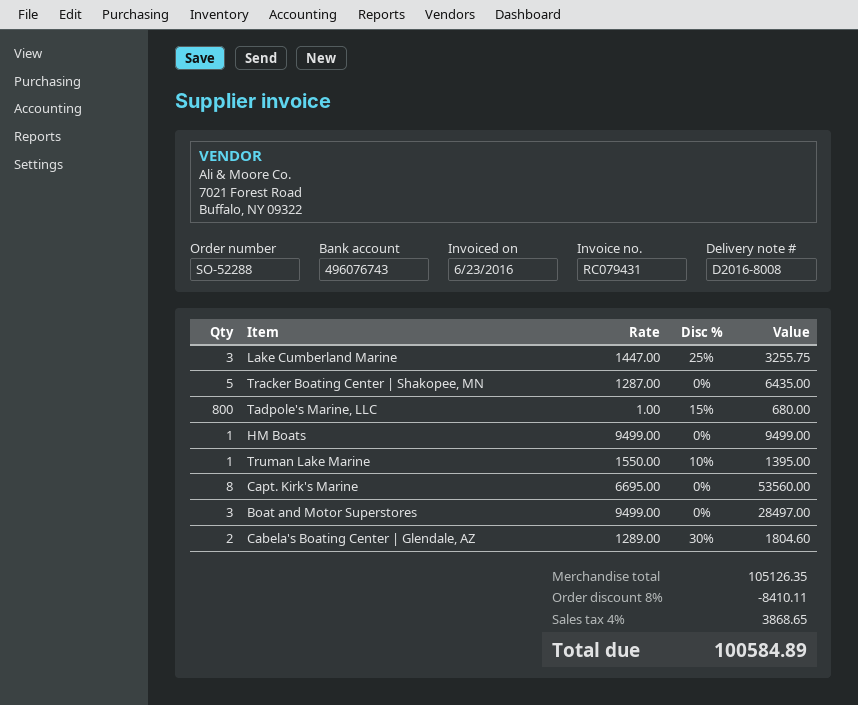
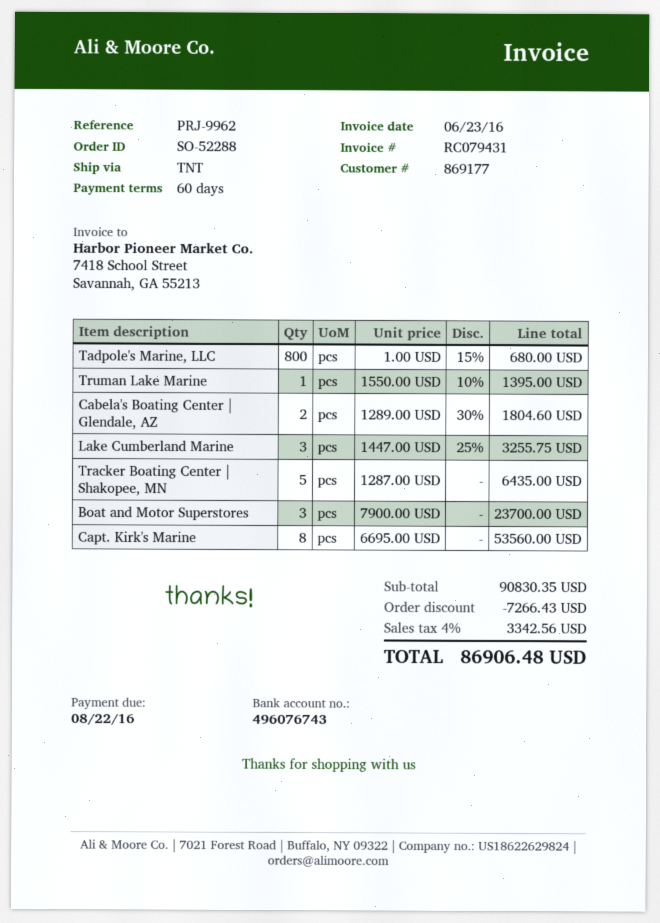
HM Boats: 1 x 9499.00 = 9499.00 -> none
Boat and Motor Superstores: 3 x 9499.00 = 28497.00 -> 3 x 7900.00 = 23700.00
subtotal: 105126.35 -> 90830.35
discount: 8410.11 -> 7266.43
tax: 4% = 3868.65 -> 4% = 3342.56
total: 100584.89 -> 86906.48

